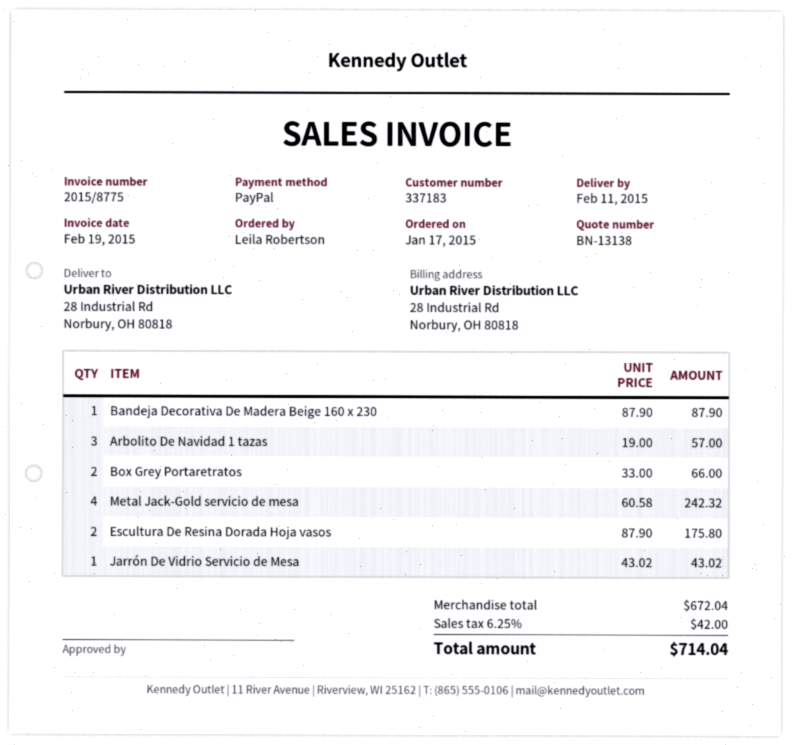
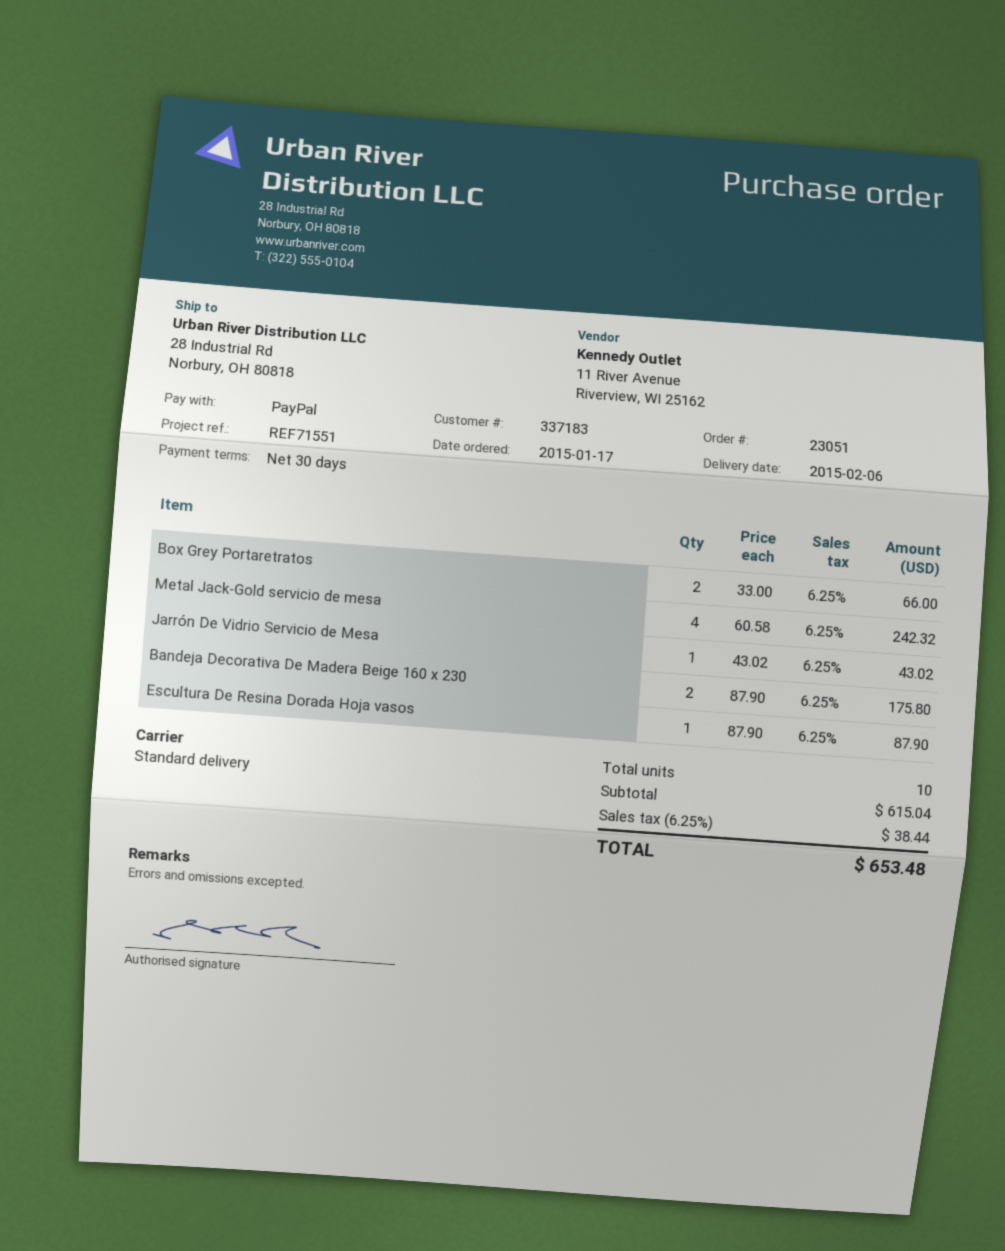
delivery date: 2015-02-11 -> 2015-02-06
Bandeja Decorativa De Madera Beige 160 x 230: 1 x 87.90 = 87.90 -> 2 x 87.90 = 175.80
Arbolito De Navidad 1 tazas: 3 x 19.00 = 57.00 -> none
Escultura De Resina Dorada Hoja vasos: 2 x 87.90 = 175.80 -> 1 x 87.90 = 87.90
subtotal: 672.04 -> 615.04
tax: 6.25% = 42.00 -> 6.25% = 38.44
total: 714.04 -> 653.48

